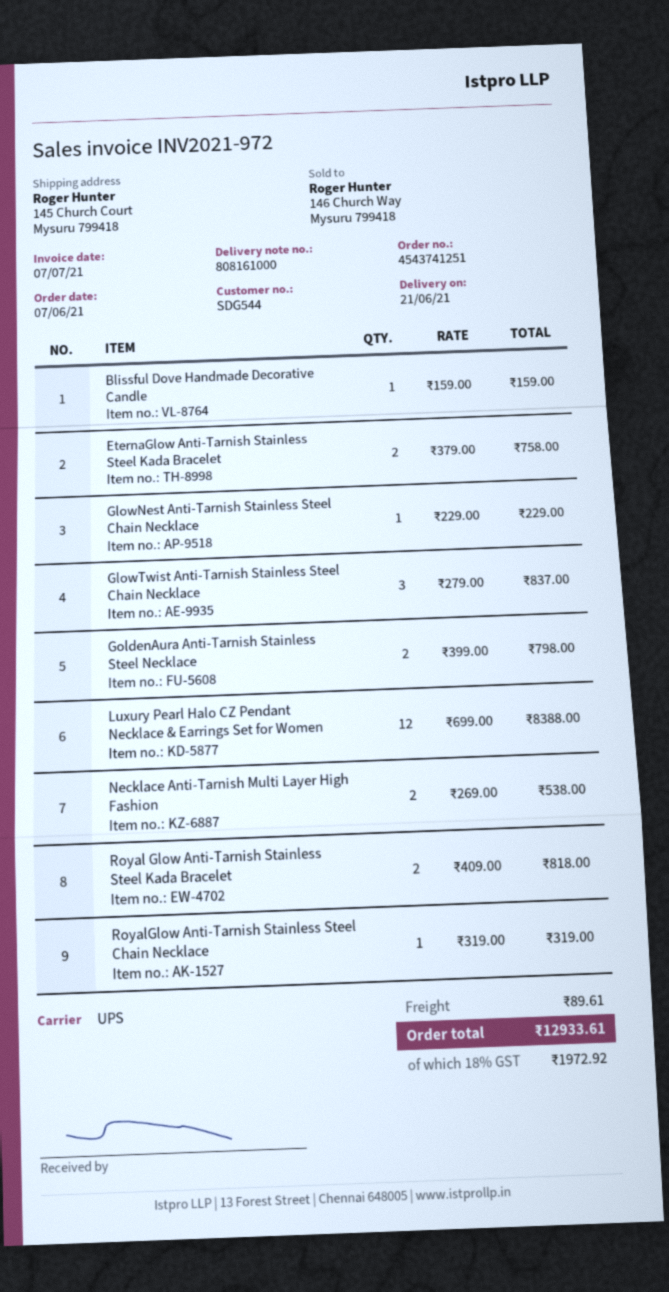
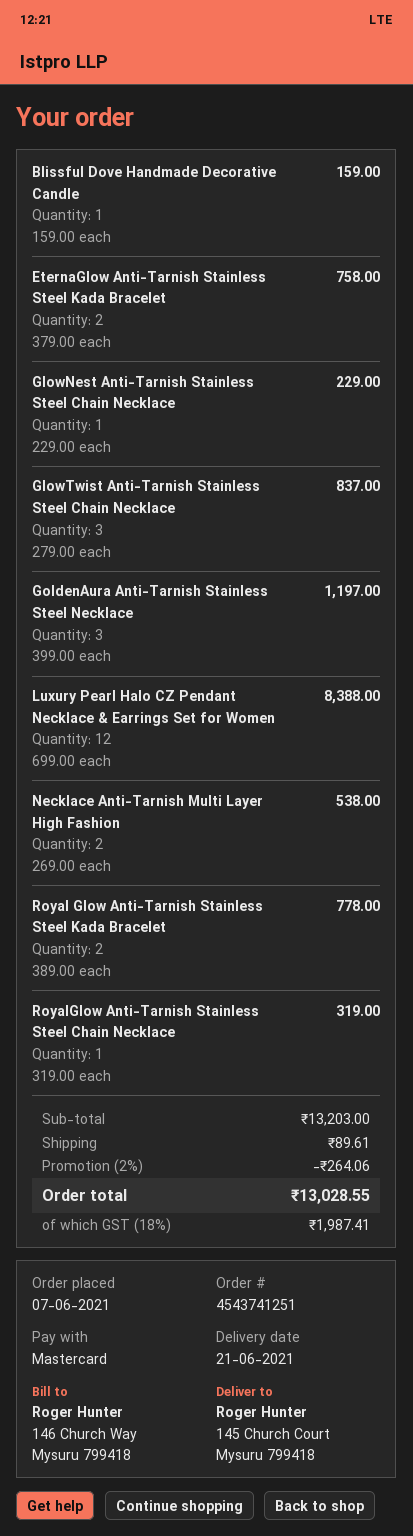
GoldenAura Anti-Tarnish Stainless Steel Necklace: 2 x 399.00 = 798.00 -> 3 x 399.00 = 1197.00
Royal Glow Anti-Tarnish Stainless Steel Kada Bracelet: 2 x 409.00 = 818.00 -> 2 x 389.00 = 778.00
discount: none -> 2% = 264.06
tax: 18% = 1972.92 -> 18% = 1987.41
total: 12933.61 -> 13028.55

